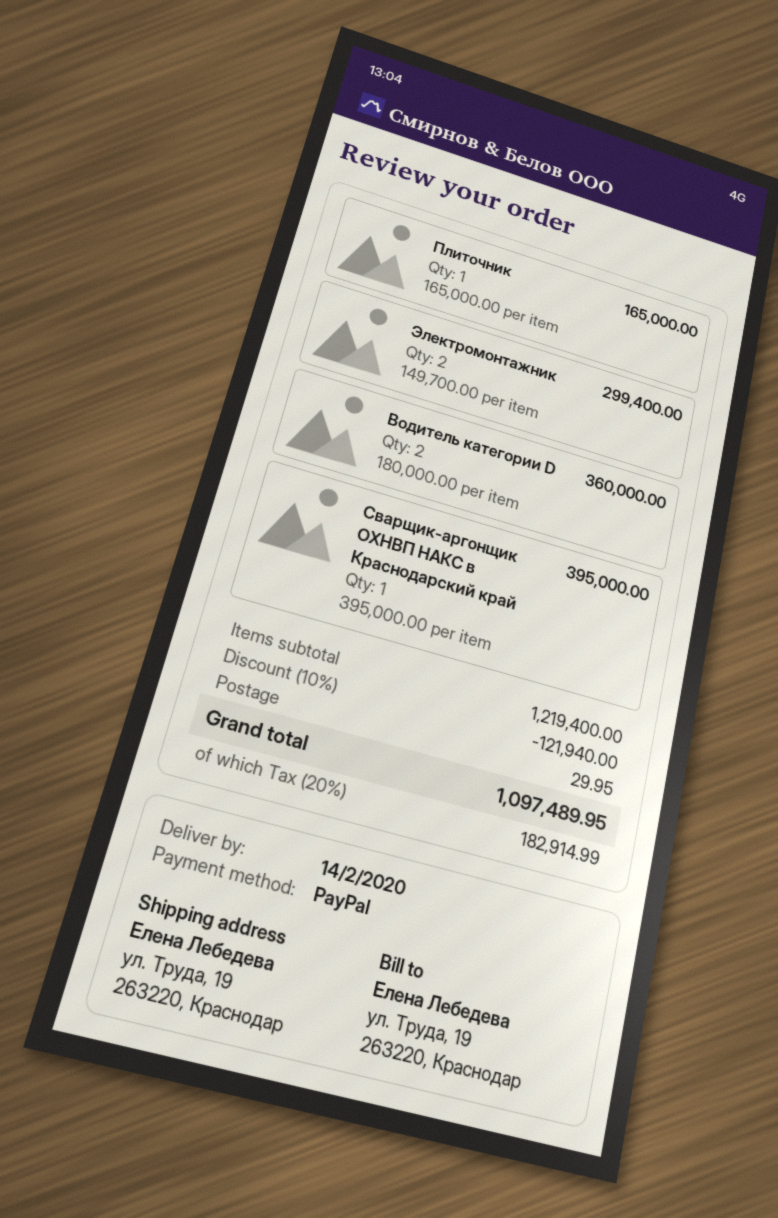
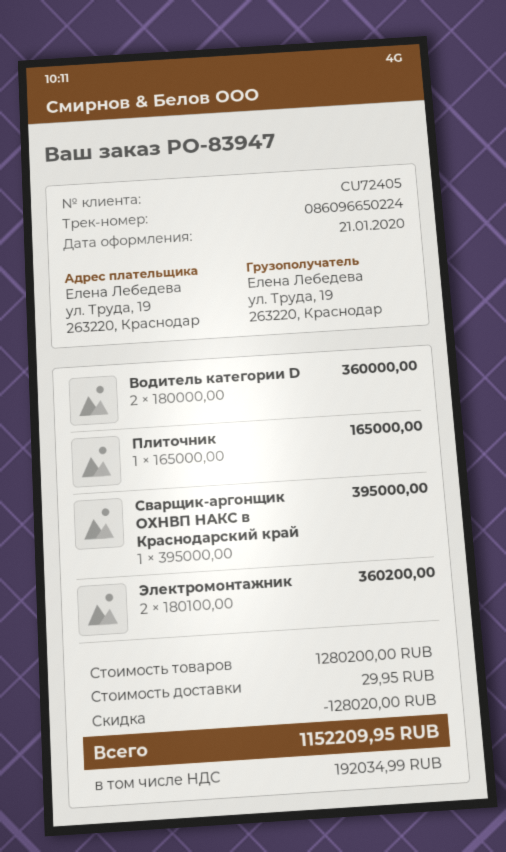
Электромонтажник: 2 x 149700.00 = 299400.00 -> 2 x 180100.00 = 360200.00
subtotal: 1219400.00 -> 1280200.00
discount: 121940.00 -> 128020.00
tax: 182914.99 -> 192034.99
total: 1097489.95 -> 1152209.95

